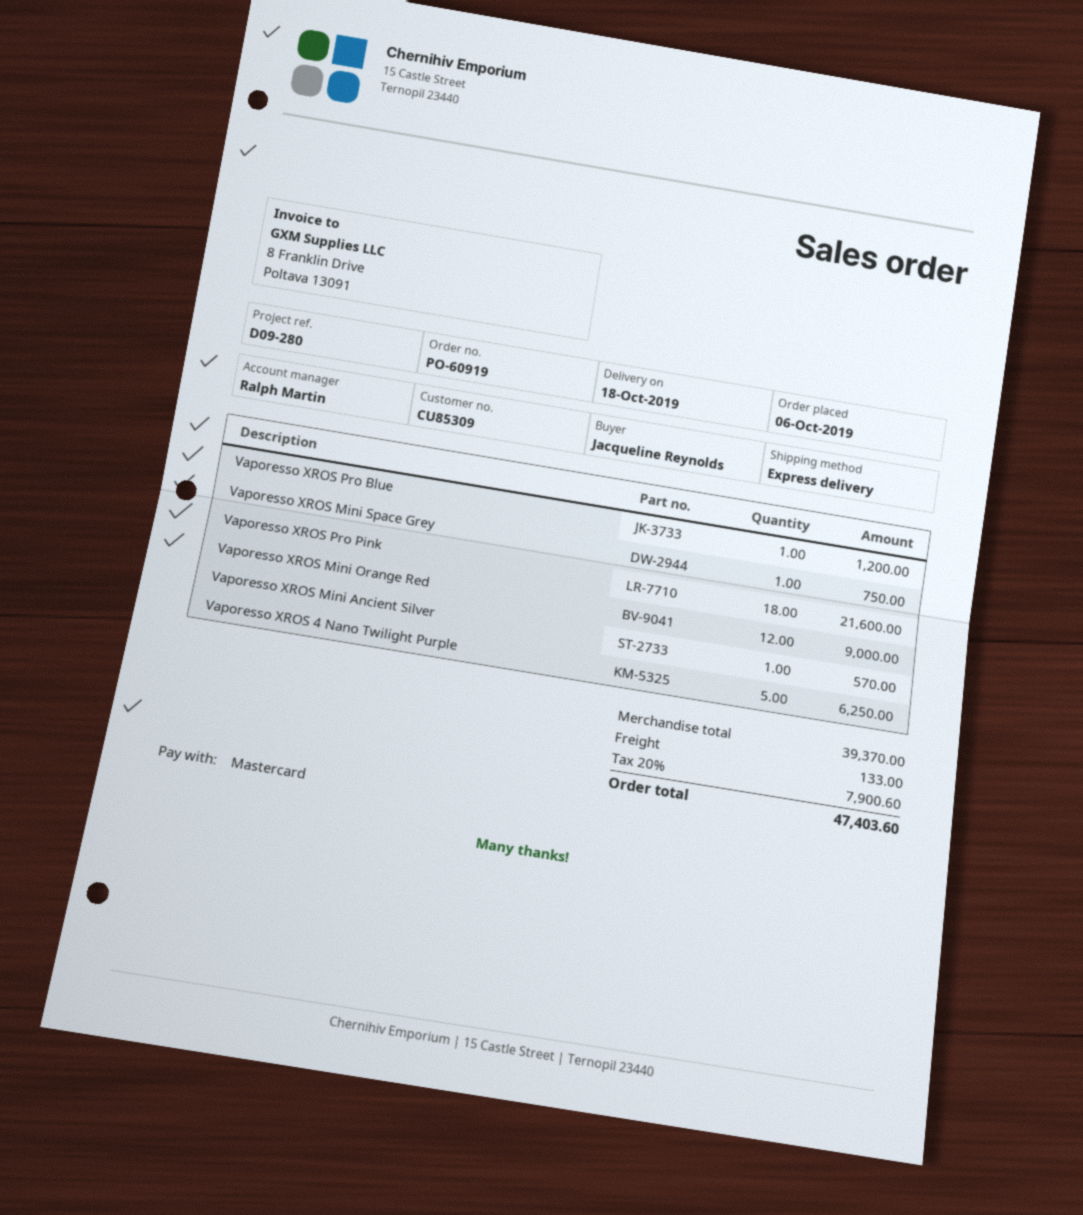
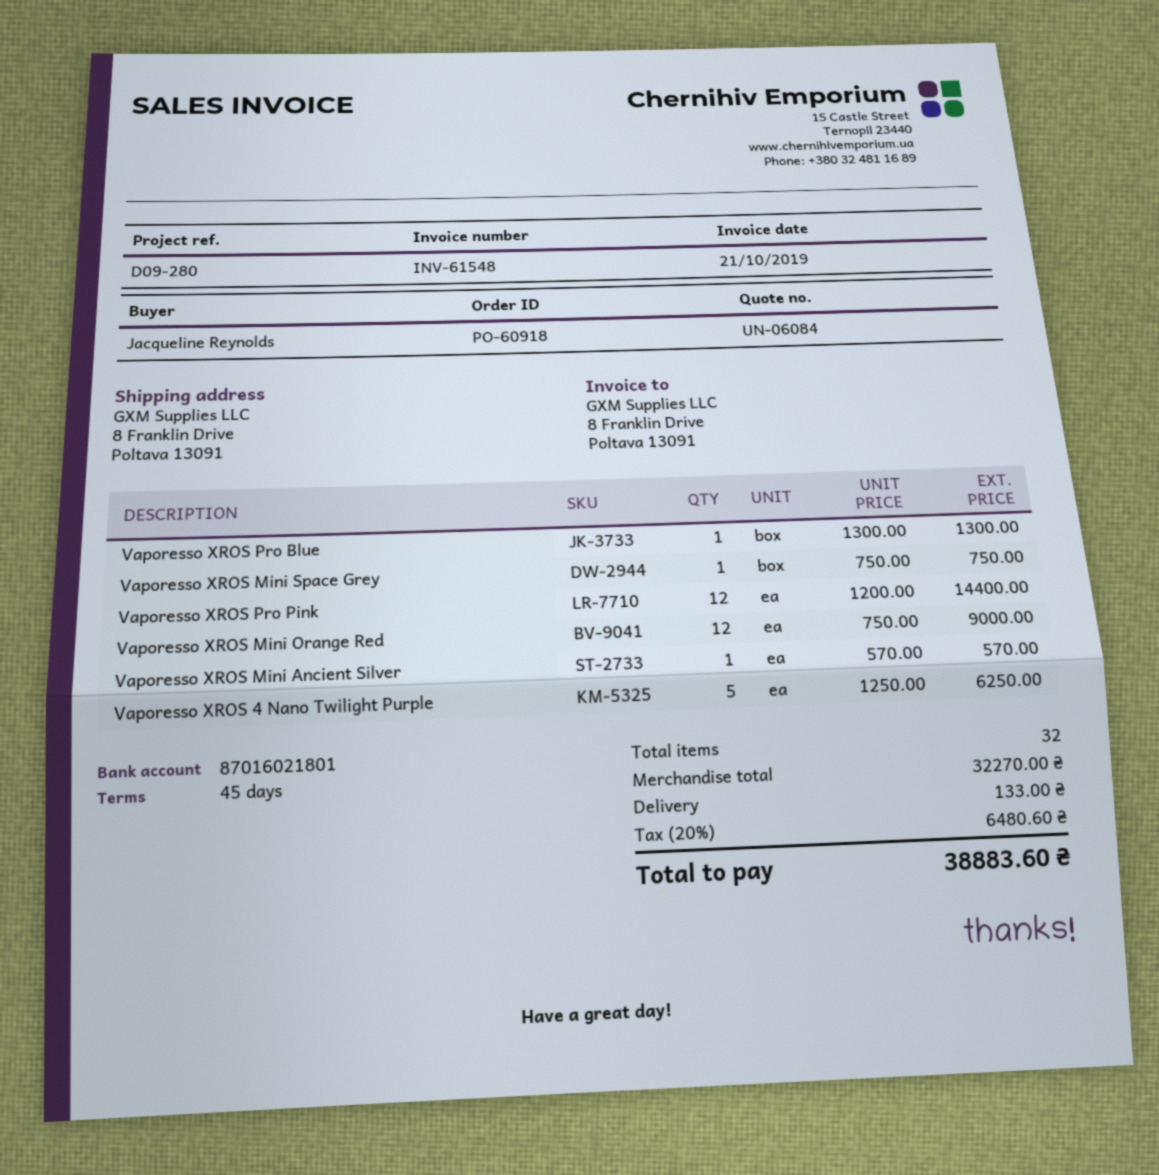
order number: PO-60919 -> PO-60918
Vaporesso XROS Pro Blue: 1 for 1200.00 -> 1 for 1300.00
Vaporesso XROS Pro Pink: 18 for 21600.00 -> 12 for 14400.00
subtotal: 39370.00 -> 32270.00
tax: 20% = 7900.60 -> 20% = 6480.60
total: 47403.60 -> 38883.60

